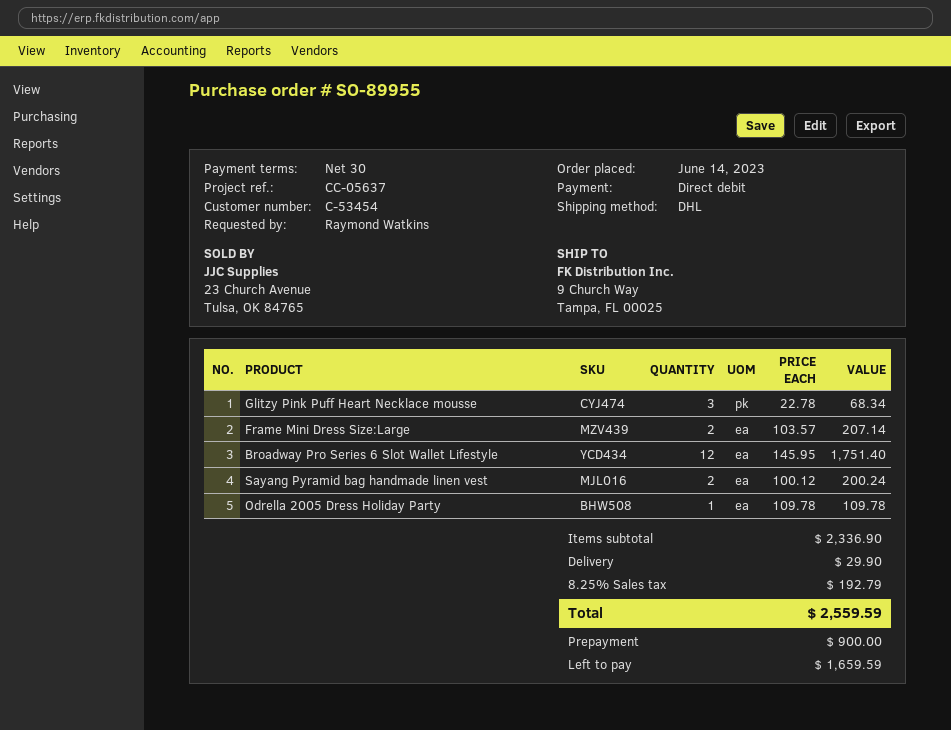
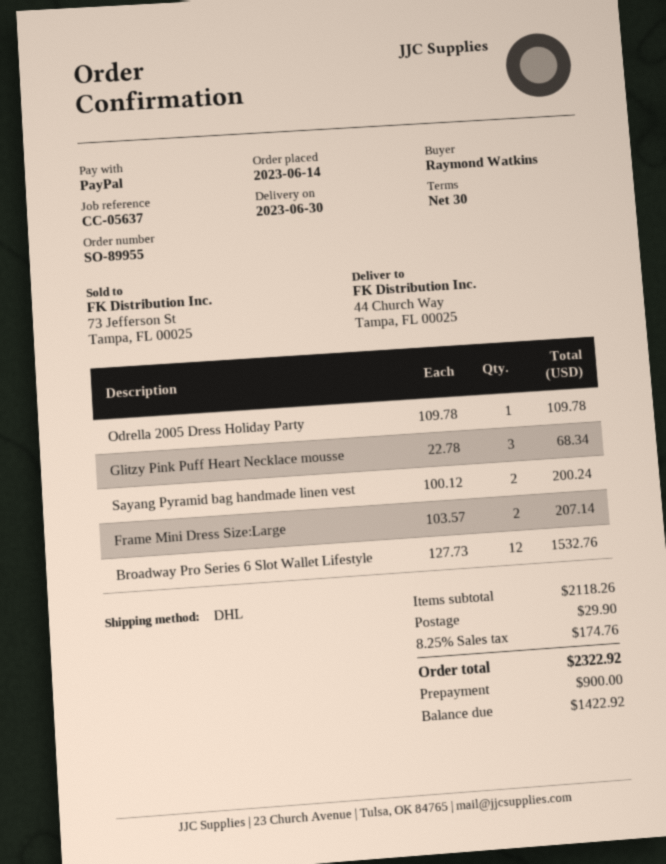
payment method: direct debit -> PayPal
ship to: 9 Church Way, Tampa, FL 00025 -> 44 Church Way, Tampa, FL 00025
Broadway Pro Series 6 Slot Wallet Lifestyle: 12 x 145.95 = 1751.40 -> 12 x 127.73 = 1532.76
subtotal: 2336.90 -> 2118.26
tax: 8.25% = 192.79 -> 8.25% = 174.76
total: 2559.59 -> 2322.92
balance: 1659.59 -> 1422.92

